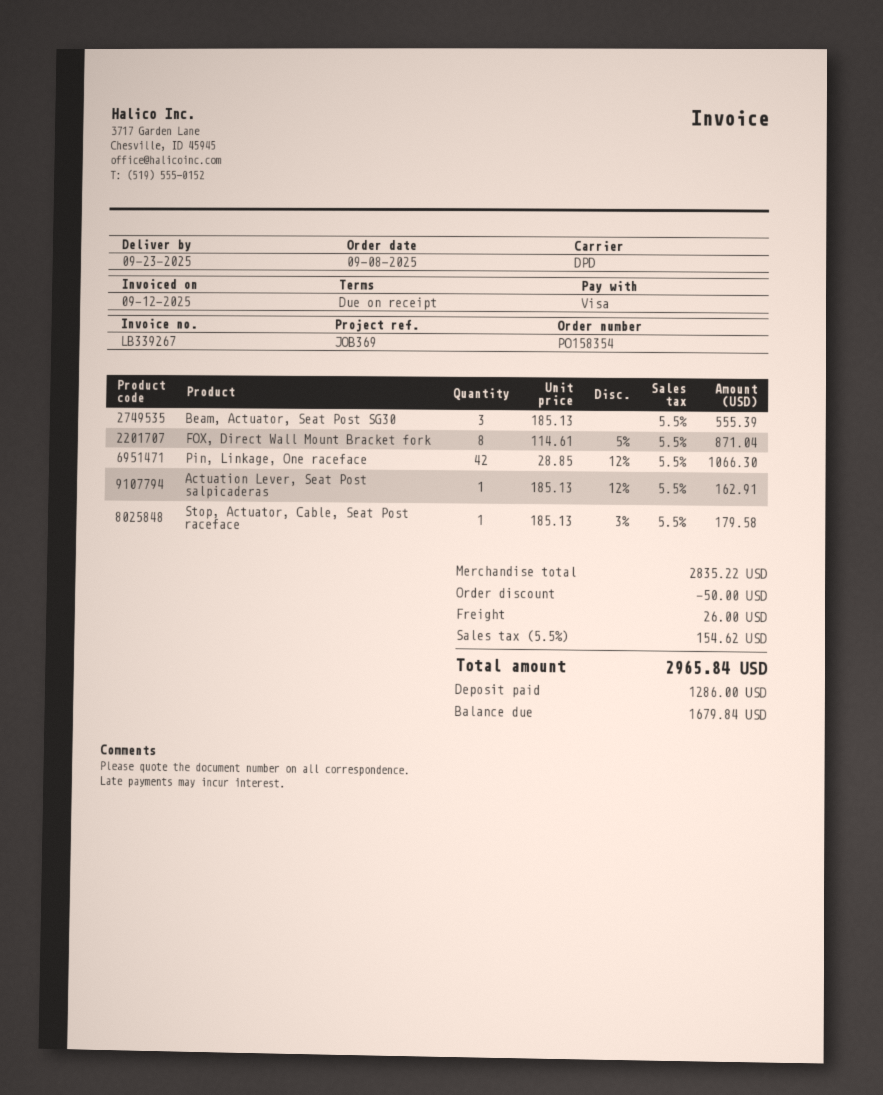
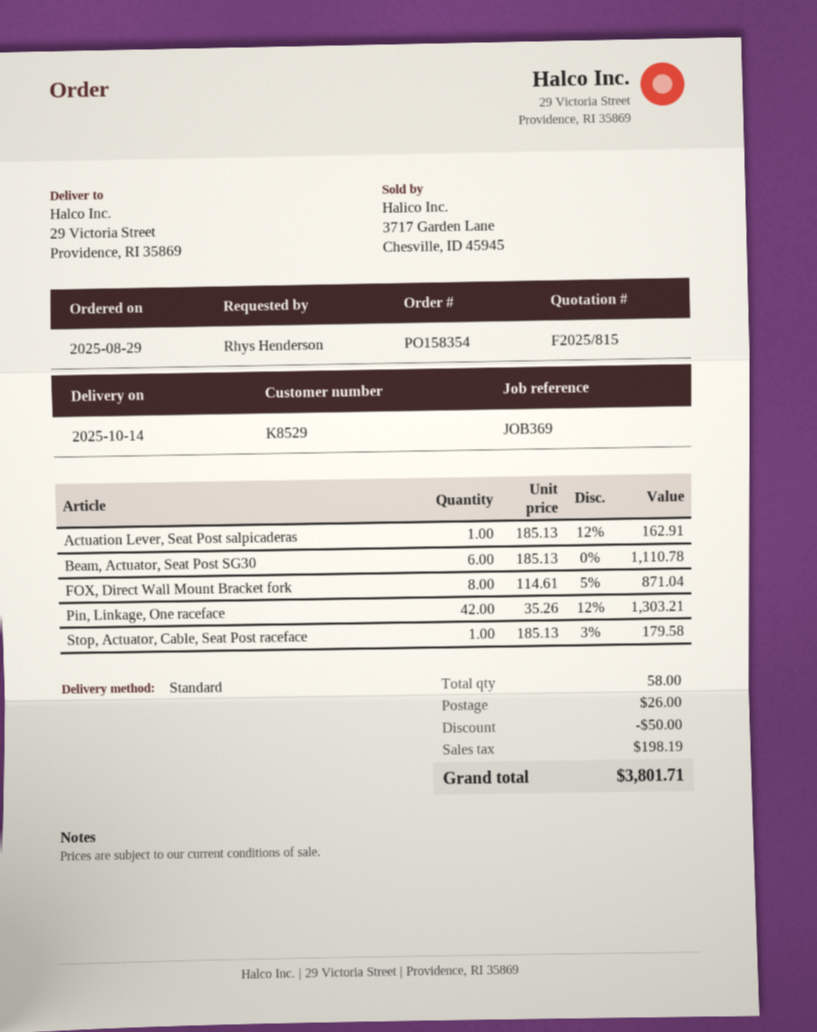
order date: 2025-09-08 -> 2025-08-29
delivery date: 2025-09-23 -> 2025-10-14
shipping method: DPD -> standard
Beam, Actuator, Seat Post SG30: 3 x 185.13 = 555.39 -> 6 x 185.13 = 1110.78
Pin, Linkage, One raceface: 42 x 28.85 - 12% = 1066.30 -> 42 x 35.26 - 12% = 1303.21
tax: 154.62 -> 198.19
total: 2965.84 -> 3801.71

